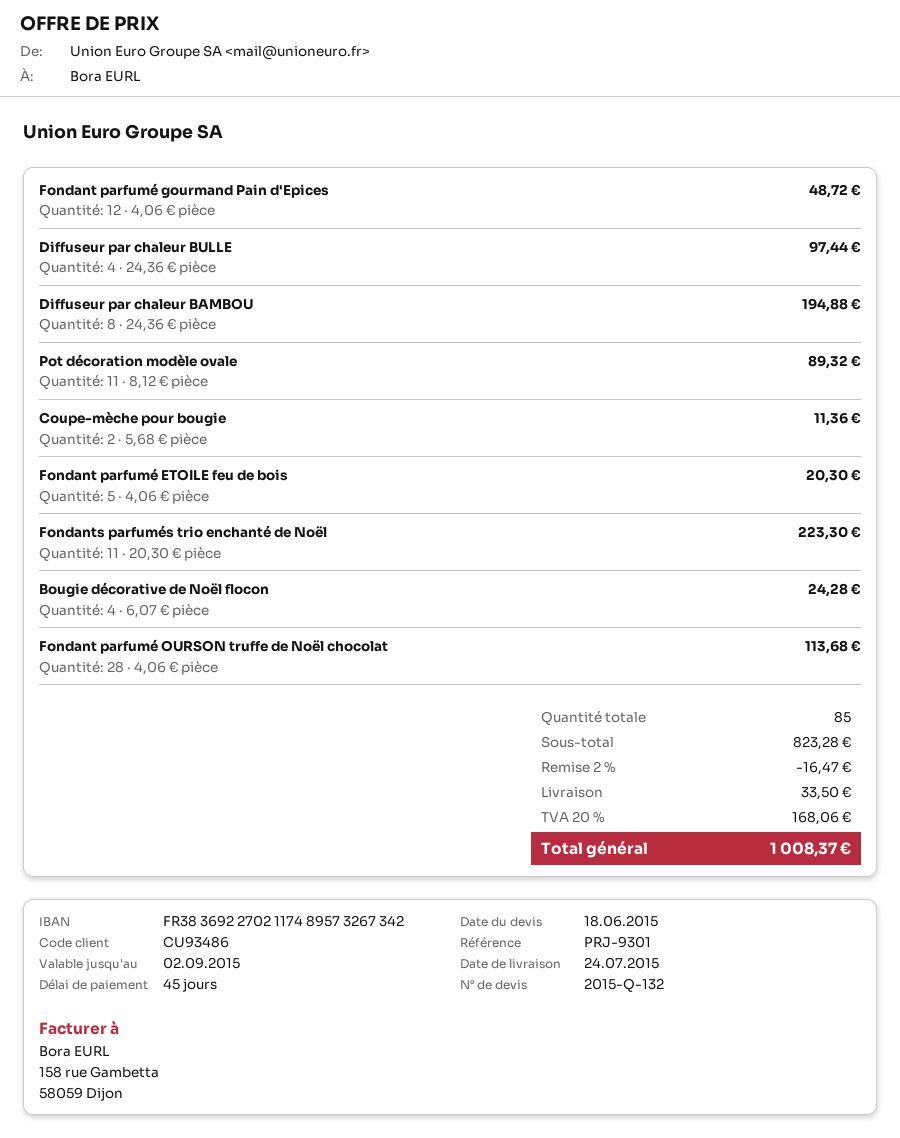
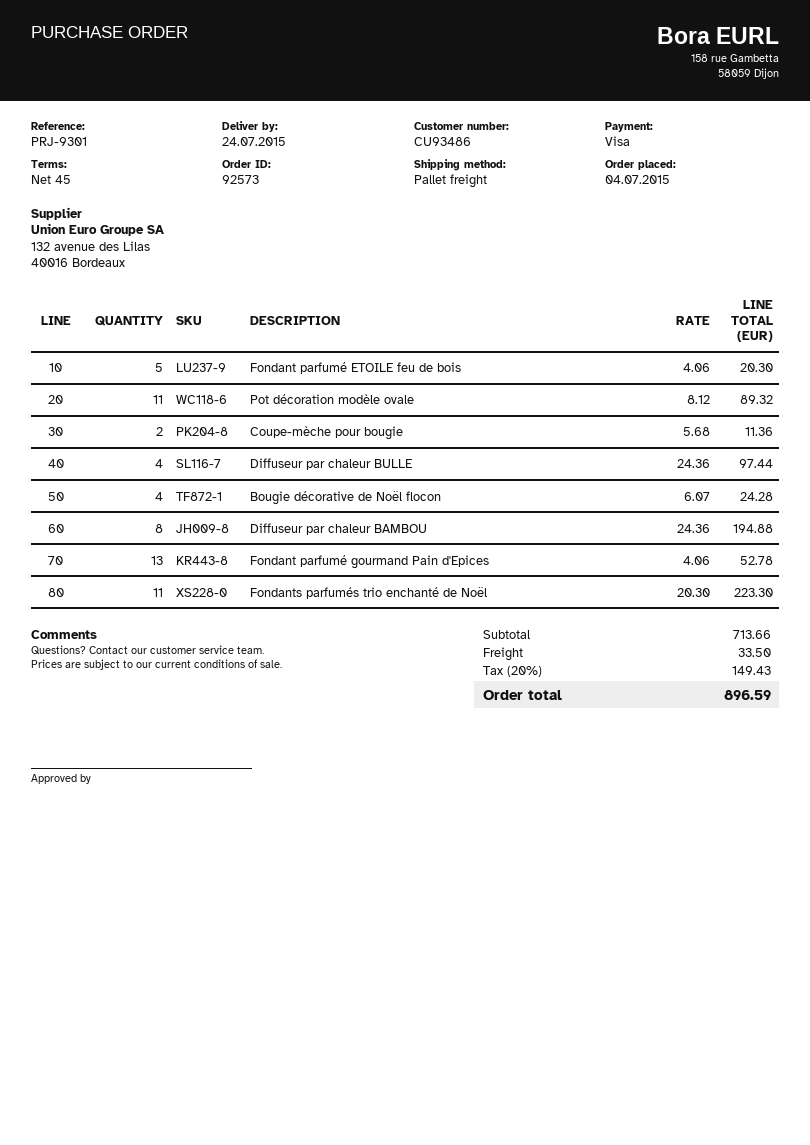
Fondant parfumé gourmand Pain d'Epices: 12 x 4.06 = 48.72 -> 13 x 4.06 = 52.78
Fondant parfumé OURSON truffe de Noël chocolat: 28 x 4.06 = 113.68 -> none
subtotal: 823.28 -> 713.66
discount: 2% = 16.47 -> none
tax: 20% = 168.06 -> 20% = 149.43
total: 1008.37 -> 896.59

